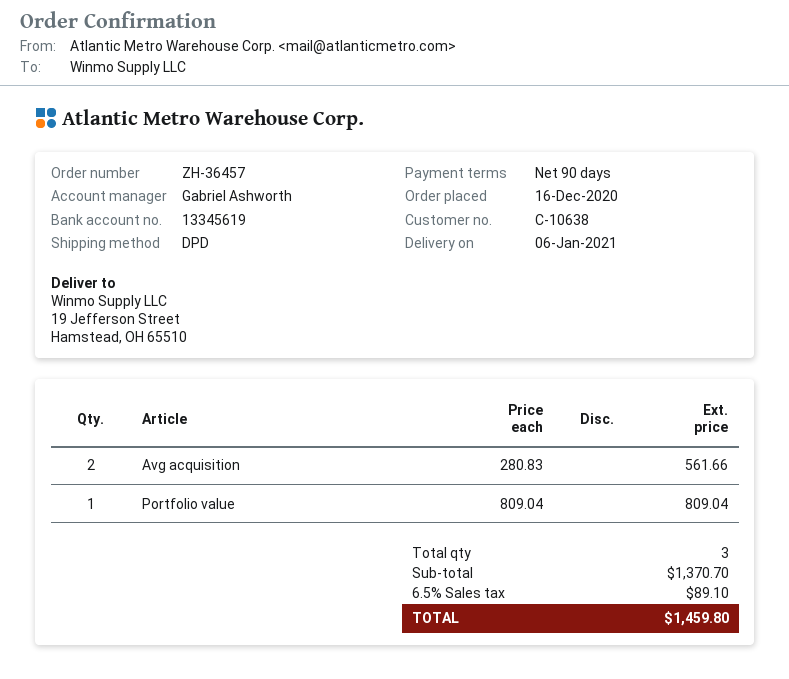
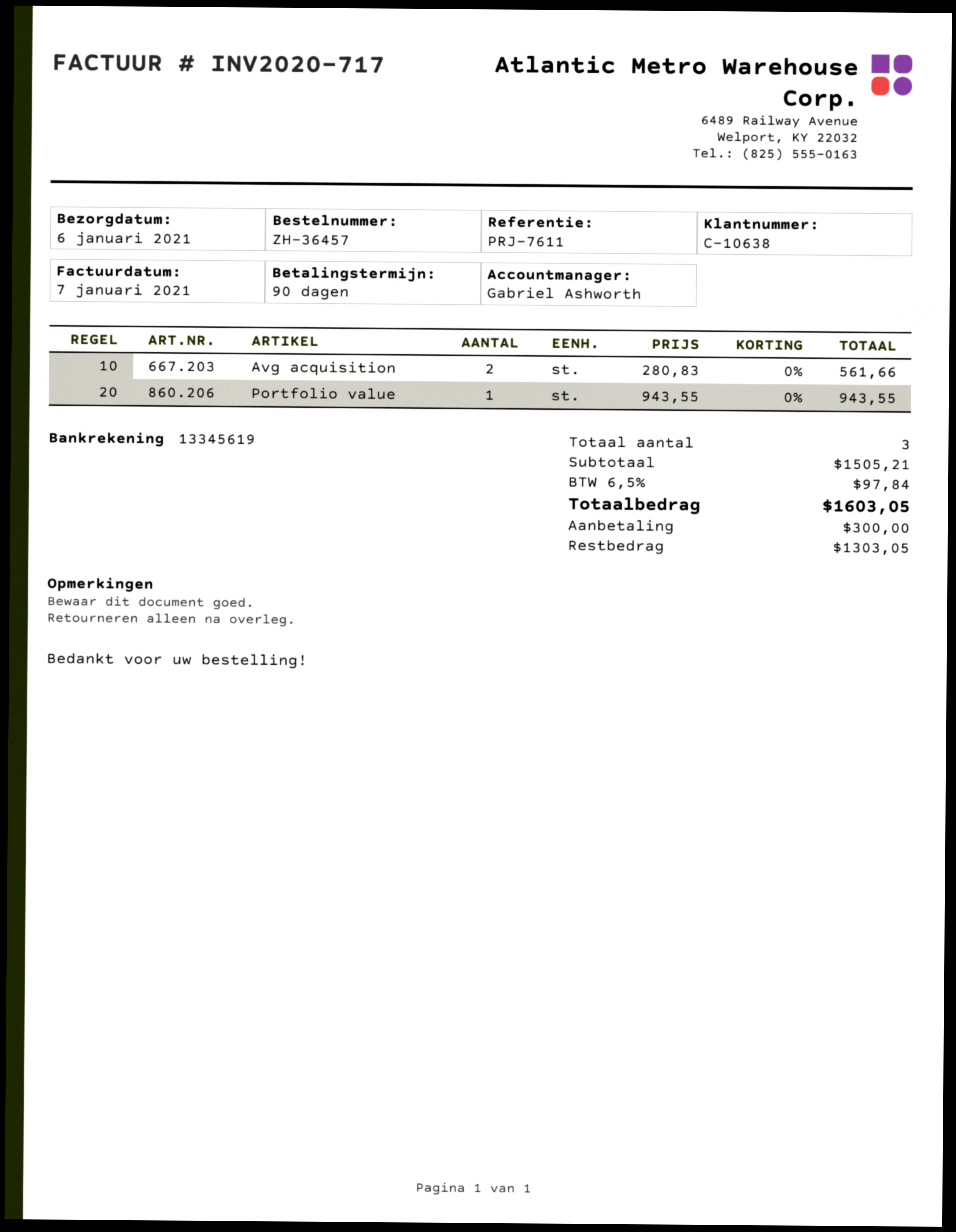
Portfolio value: 1 x 809.04 = 809.04 -> 1 x 943.55 = 943.55
subtotal: 1370.70 -> 1505.21
tax: 6.5% = 89.10 -> 6.5% = 97.84
total: 1459.80 -> 1603.05

